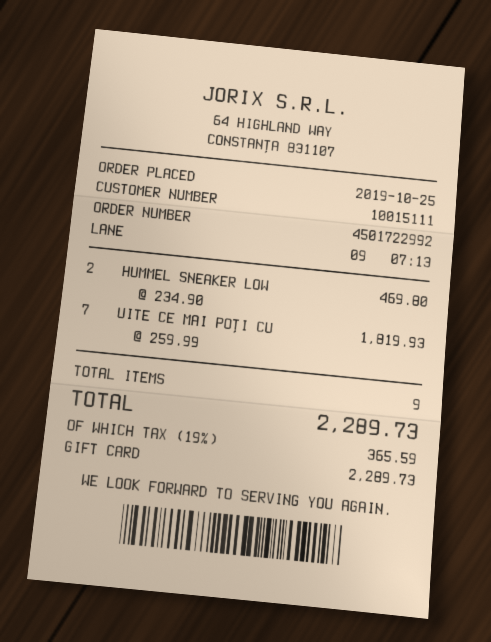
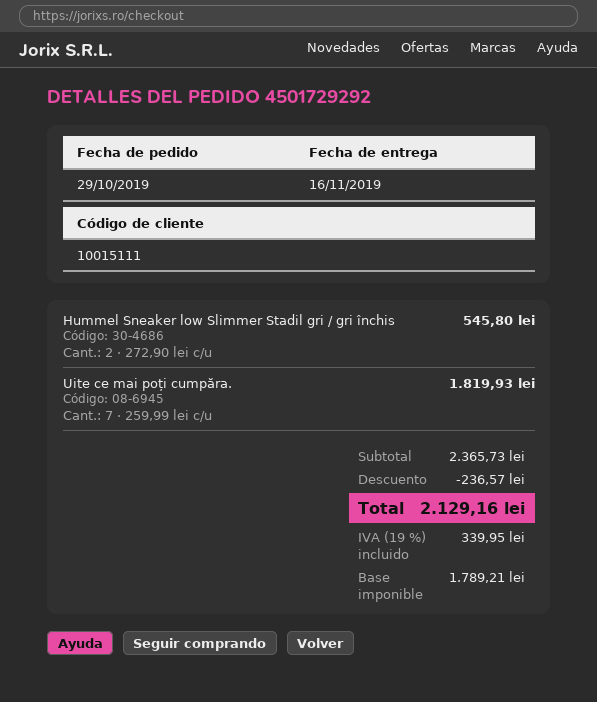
order number: 4501722992 -> 4501729292
order date: 2019-10-25 -> 2019-10-29
HUMMEL SNEAKER LOW: 2 x 234.90 = 469.80 -> 2 x 272.90 = 545.80
discount: none -> 236.57
tax: 19% = 365.59 -> 19% = 339.95
total: 2289.73 -> 2129.16

